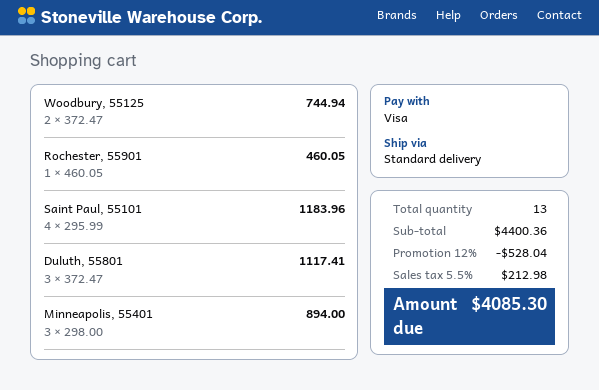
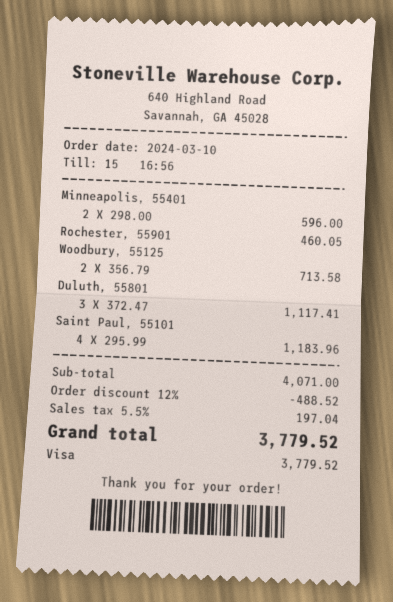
Woodbury, 55125: 2 x 372.47 = 744.94 -> 2 x 356.79 = 713.58
Minneapolis, 55401: 3 x 298.00 = 894.00 -> 2 x 298.00 = 596.00
subtotal: 4400.36 -> 4071.00
discount: 12% = 528.04 -> 12% = 488.52
tax: 5.5% = 212.98 -> 5.5% = 197.04
total: 4085.30 -> 3779.52

